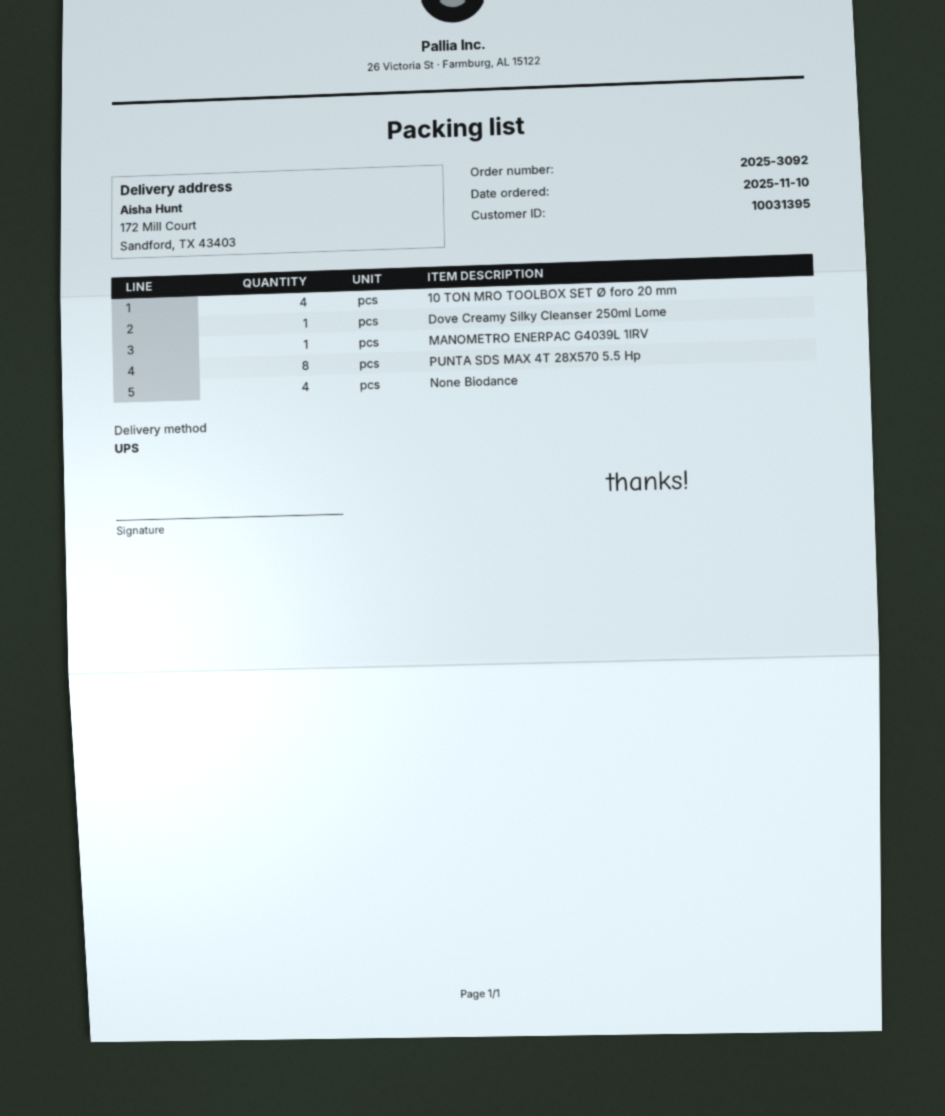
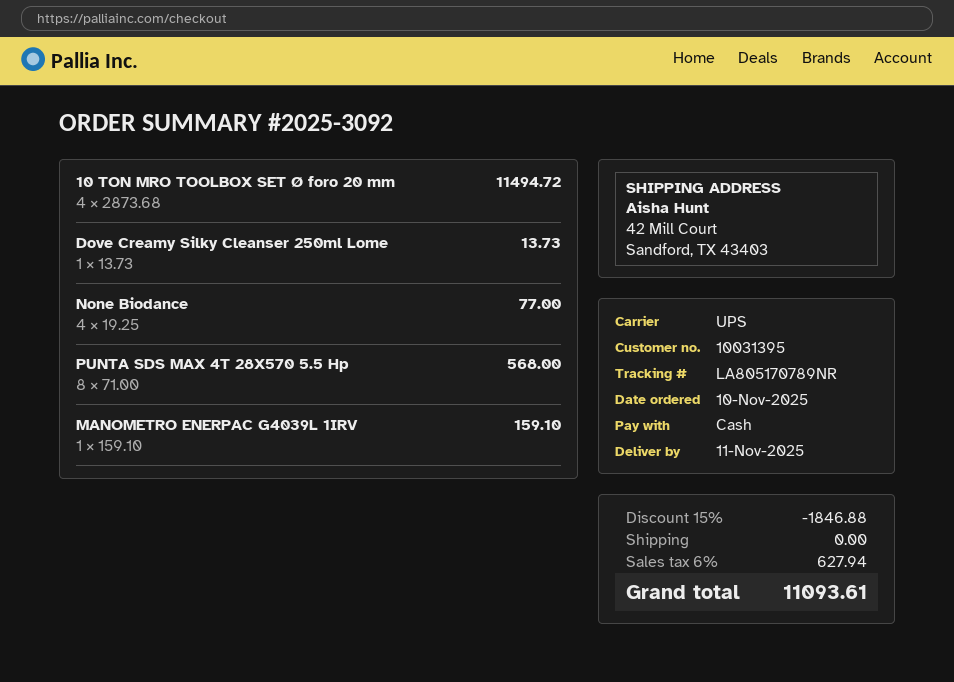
ship to: 172 Mill Court, Sandford, TX 43403 -> 42 Mill Court, Sandford, TX 43403

